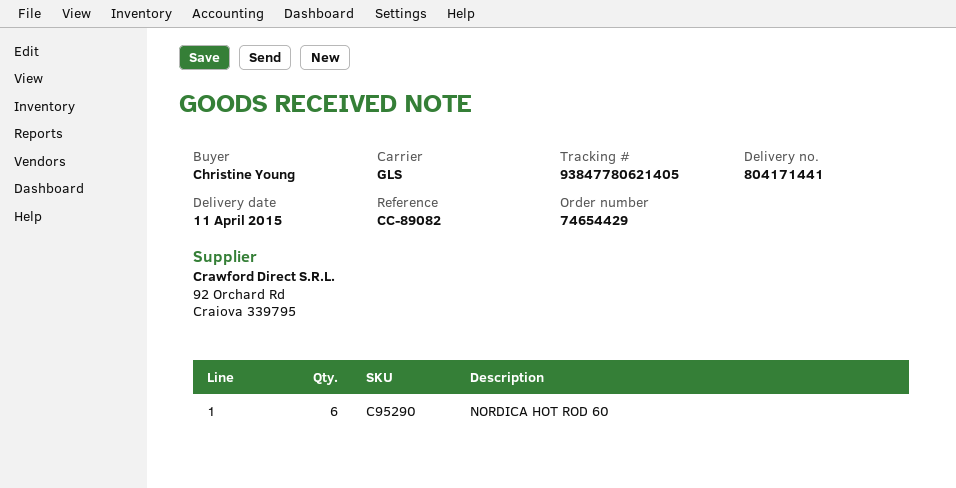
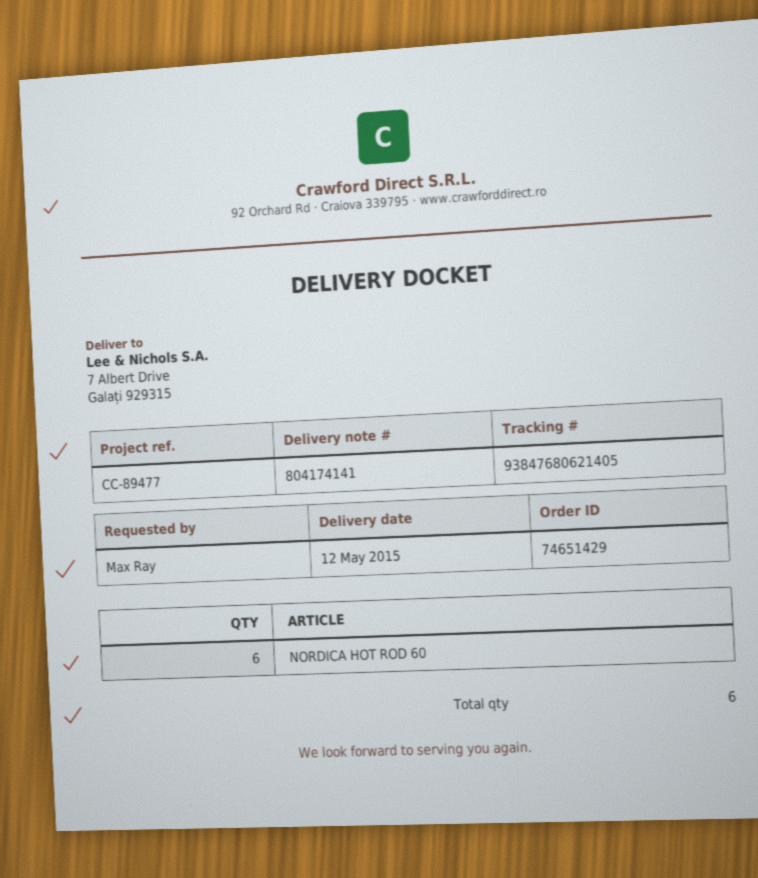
order number: 74654429 -> 74651429
delivery note number: 804171441 -> 804174141
delivery date: 2015-04-11 -> 2015-05-12
reference: CC-89082 -> CC-89477
ordered by: Christine Young -> Max Ray
tracking number: 93847780621405 -> 93847680621405

